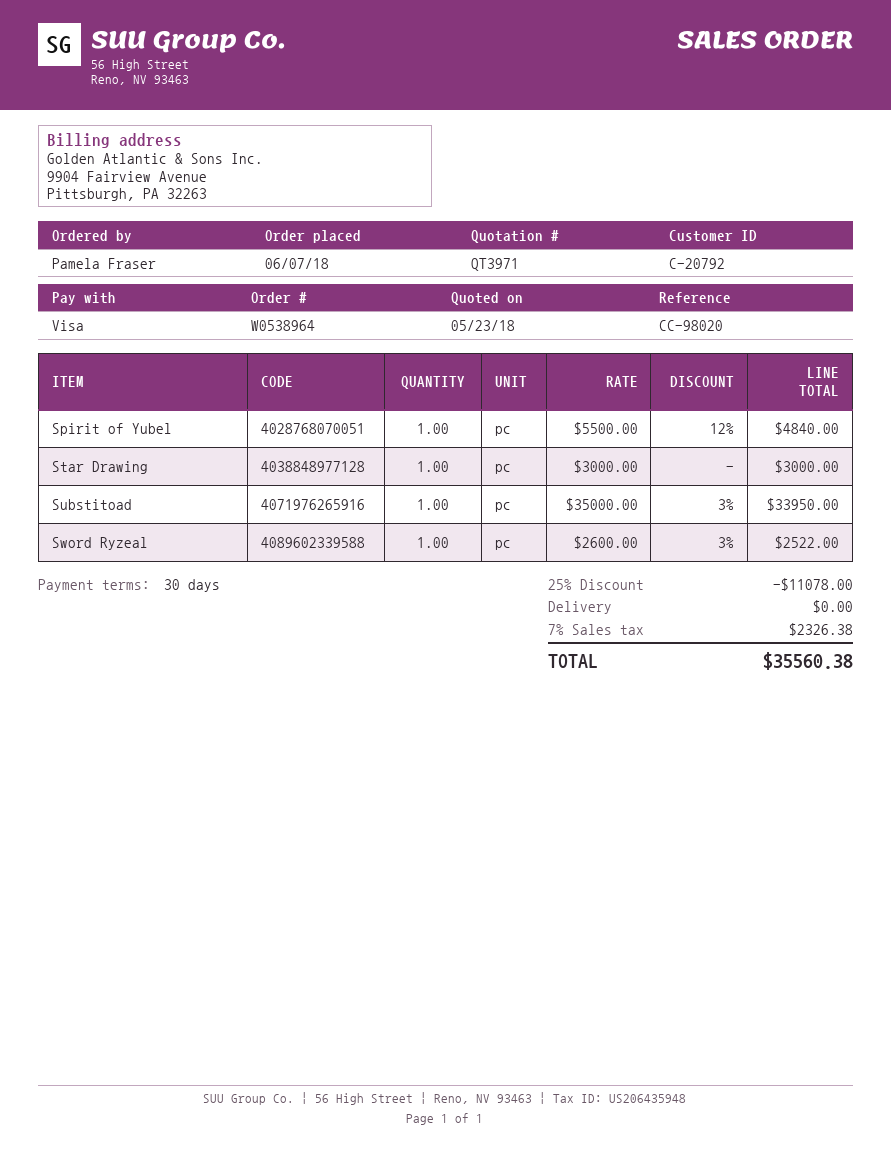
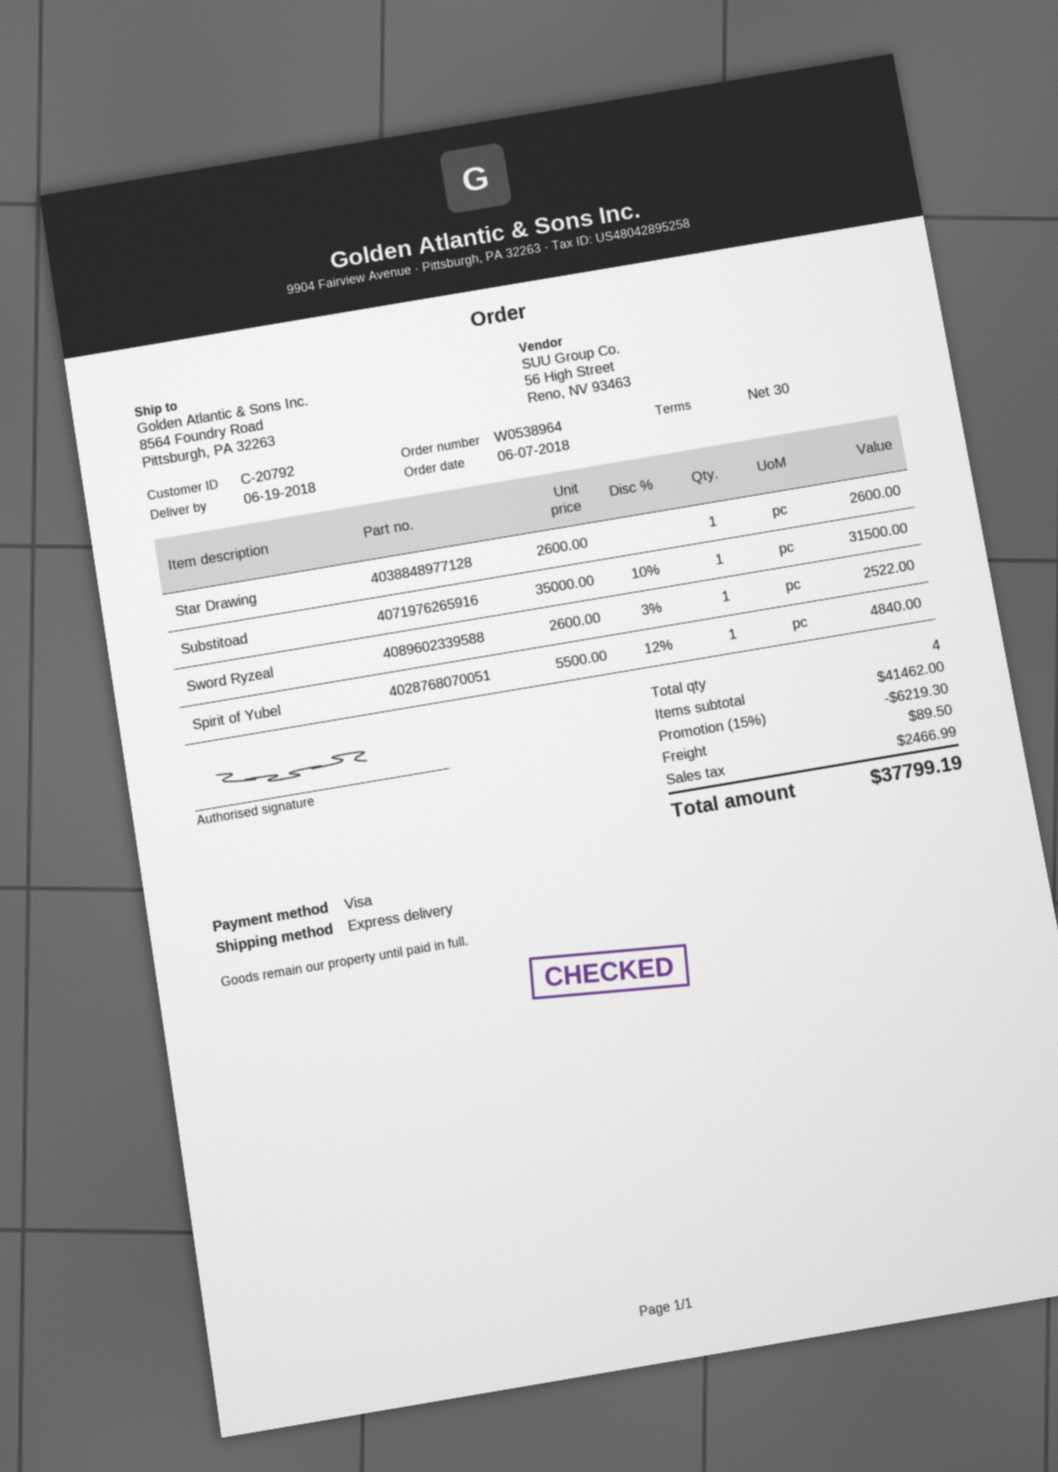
Star Drawing: 1 x 3000.00 = 3000.00 -> 1 x 2600.00 = 2600.00
Substitoad: 1 x 35000.00 - 3% = 33950.00 -> 1 x 35000.00 - 10% = 31500.00
discount: 25% = 11078.00 -> 15% = 6219.30
shipping: 0.00 -> 89.50
tax: 2326.38 -> 2466.99
total: 35560.38 -> 37799.19

